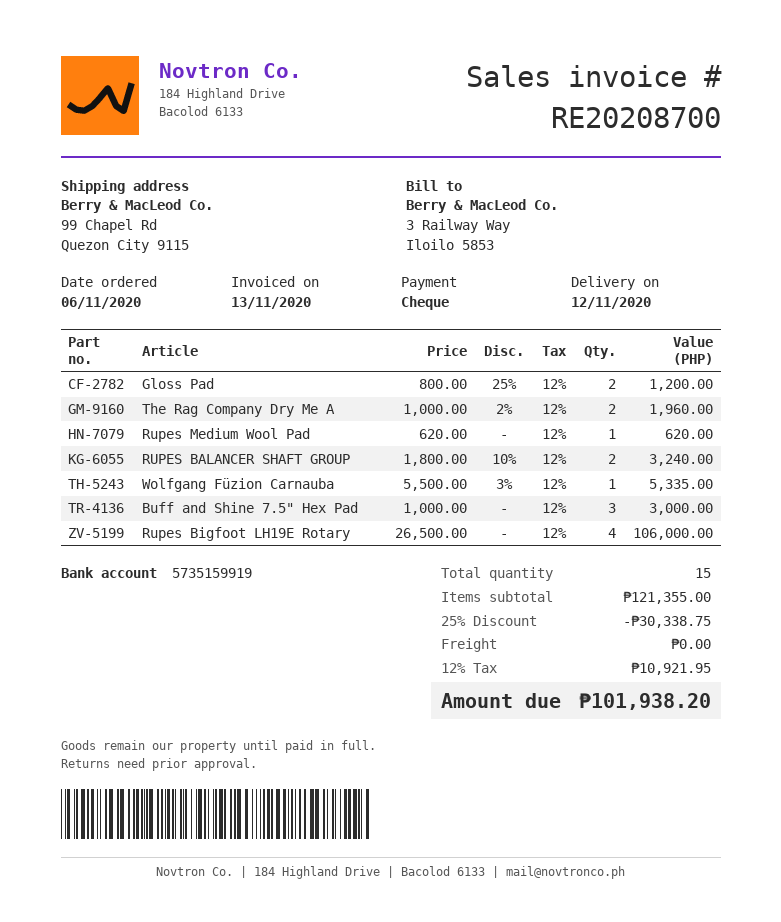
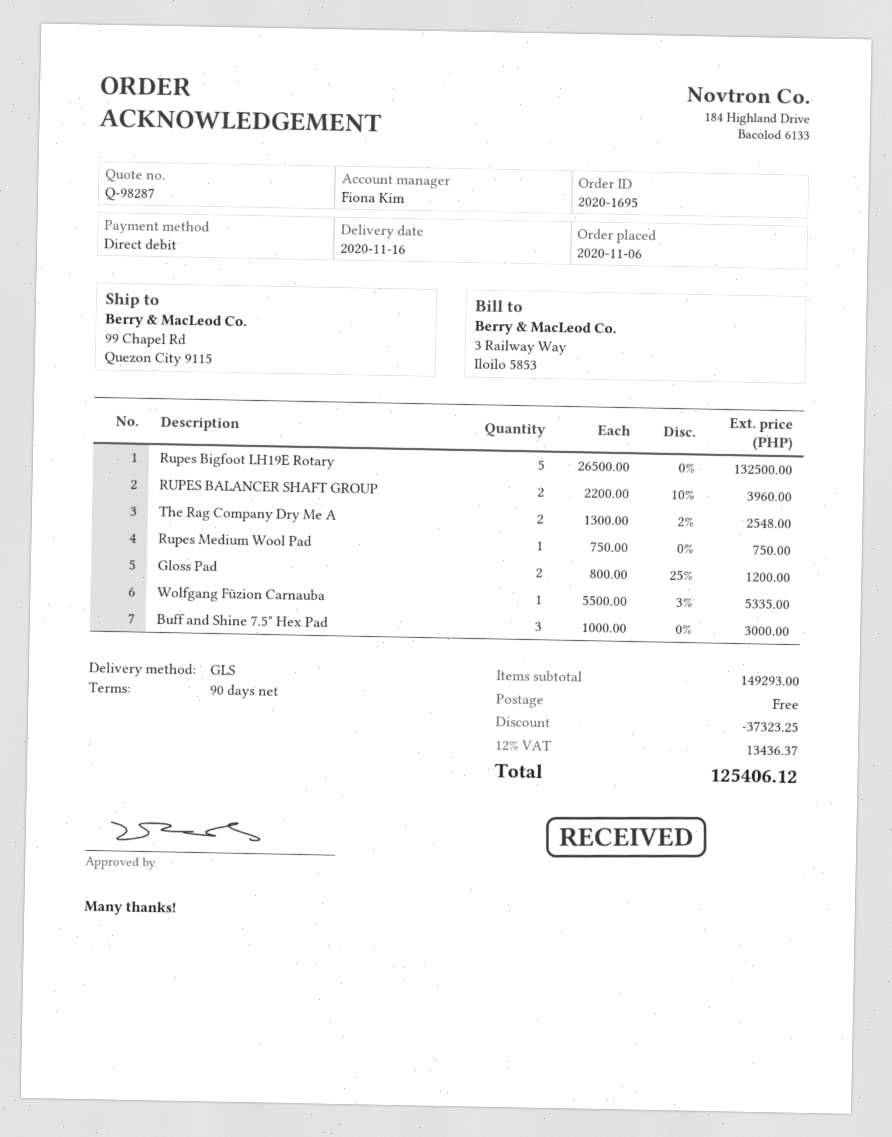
delivery date: 2020-11-12 -> 2020-11-16
payment method: cheque -> direct debit
The Rag Company Dry Me A: 2 x 1000.00 - 2% = 1960.00 -> 2 x 1300.00 - 2% = 2548.00
Rupes Medium Wool Pad: 1 x 620.00 = 620.00 -> 1 x 750.00 = 750.00
RUPES BALANCER SHAFT GROUP: 2 x 1800.00 - 10% = 3240.00 -> 2 x 2200.00 - 10% = 3960.00
Rupes Bigfoot LH19E Rotary: 4 x 26500.00 = 106000.00 -> 5 x 26500.00 = 132500.00
subtotal: 121355.00 -> 149293.00
discount: 30338.75 -> 37323.25
tax: 12% = 10921.95 -> 12% = 13436.37
total: 101938.20 -> 125406.12

